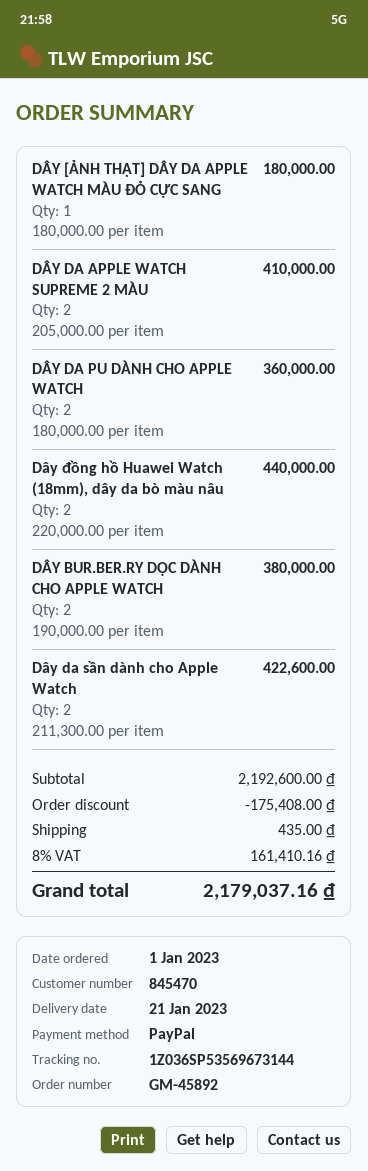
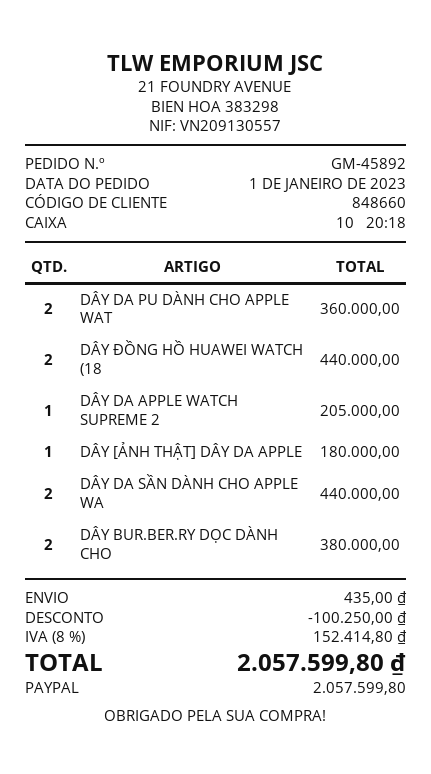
customer number: 845470 -> 848660
DÂY DA APPLE WATCH SUPREME 2 MÀU: 2 for 410000.00 -> 1 for 205000.00
Dây da sần dành cho Apple Watch: 2 for 422600.00 -> 2 for 440000.00
discount: 175408.00 -> 100250.00
tax: 8% = 161410.16 -> 8% = 152414.80
total: 2179037.16 -> 2057599.80

